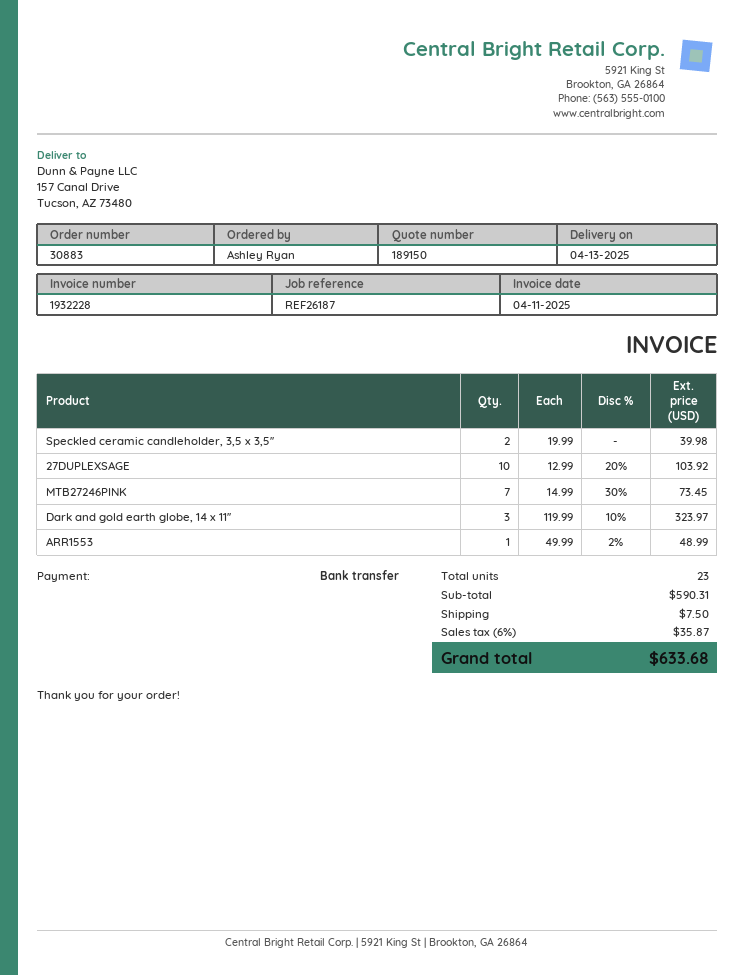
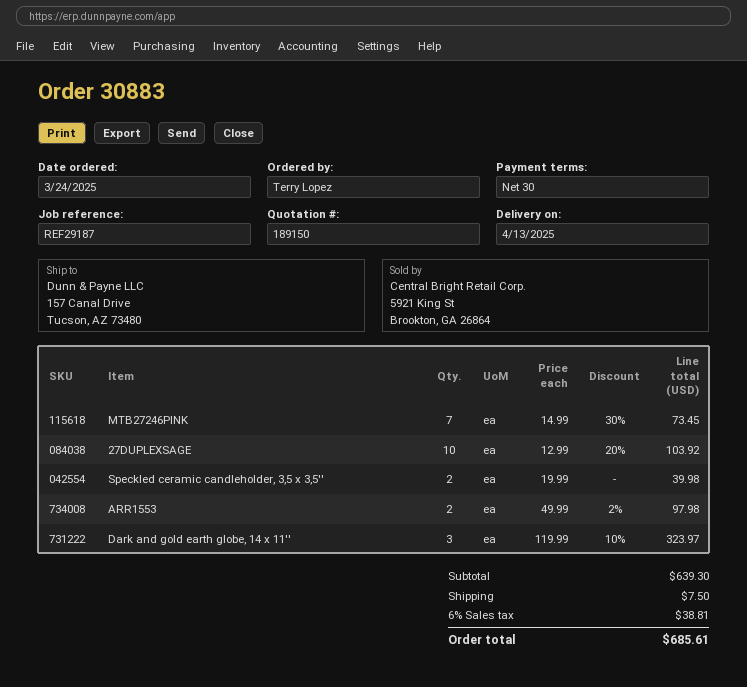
reference: REF26187 -> REF29187
ordered by: Ashley Ryan -> Terry Lopez
ARR1553: 1 x 49.99 - 2% = 48.99 -> 2 x 49.99 - 2% = 97.98
subtotal: 590.31 -> 639.30
tax: 6% = 35.87 -> 6% = 38.81
total: 633.68 -> 685.61

